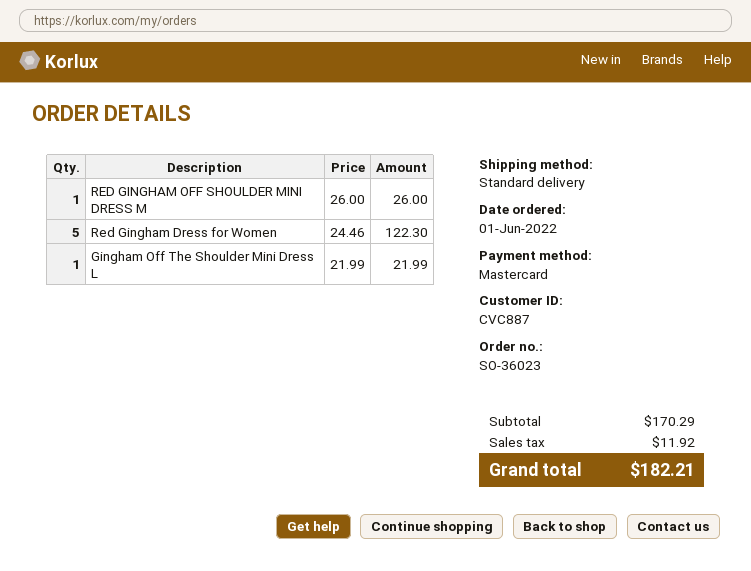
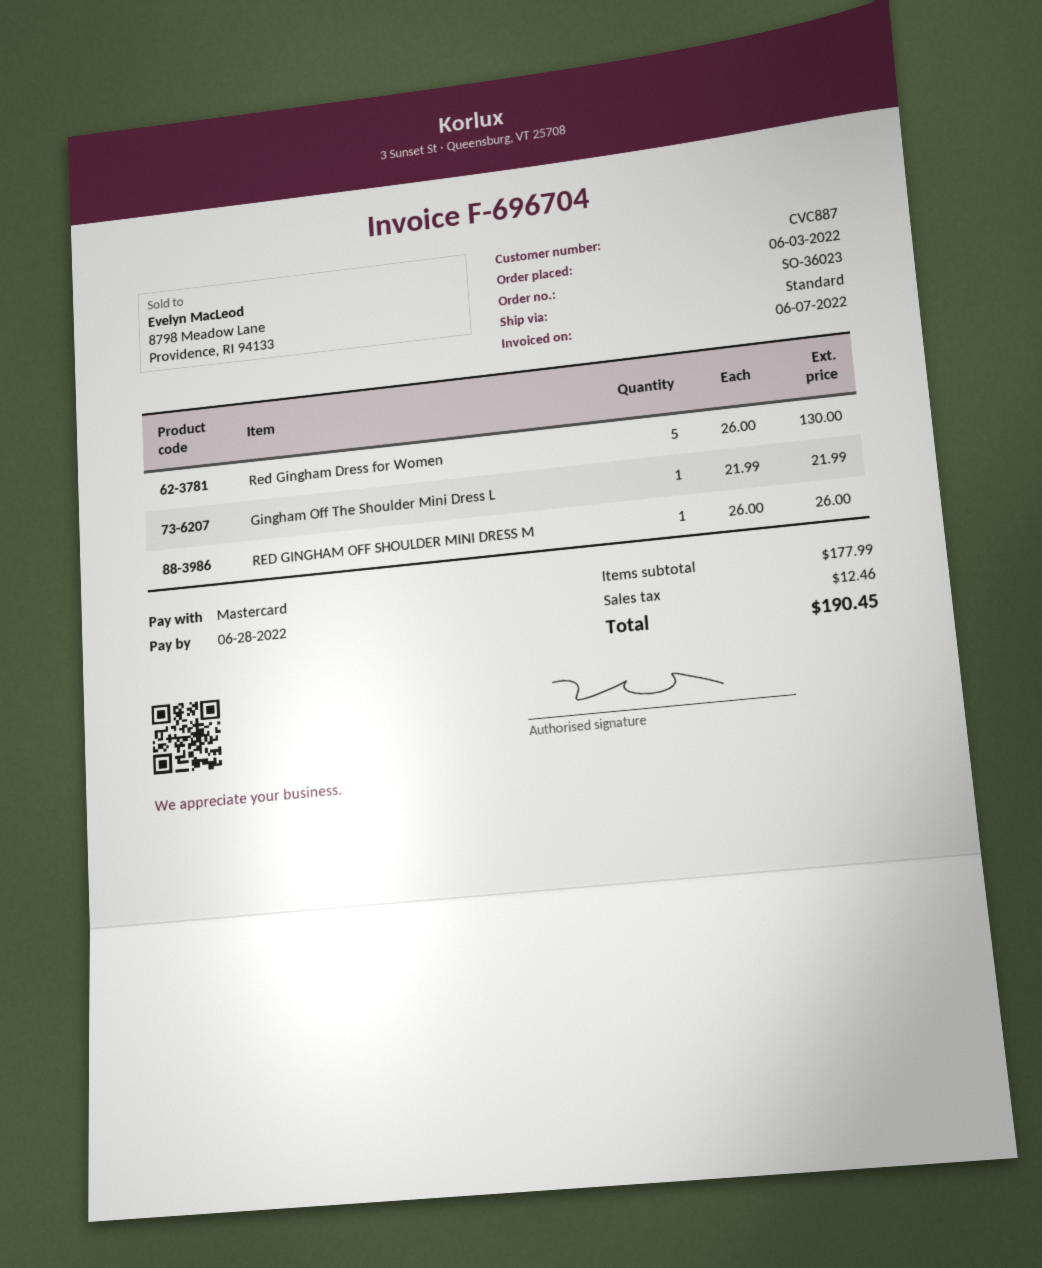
order date: 2022-06-01 -> 2022-06-03
Red Gingham Dress for Women: 5 x 24.46 = 122.30 -> 5 x 26.00 = 130.00
subtotal: 170.29 -> 177.99
tax: 11.92 -> 12.46
total: 182.21 -> 190.45

